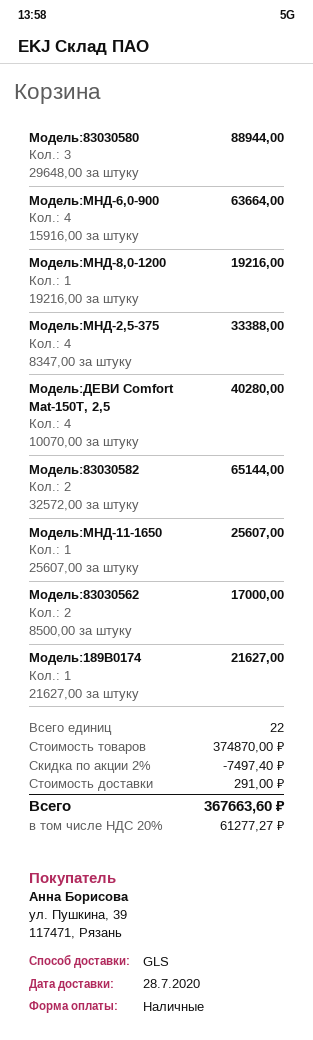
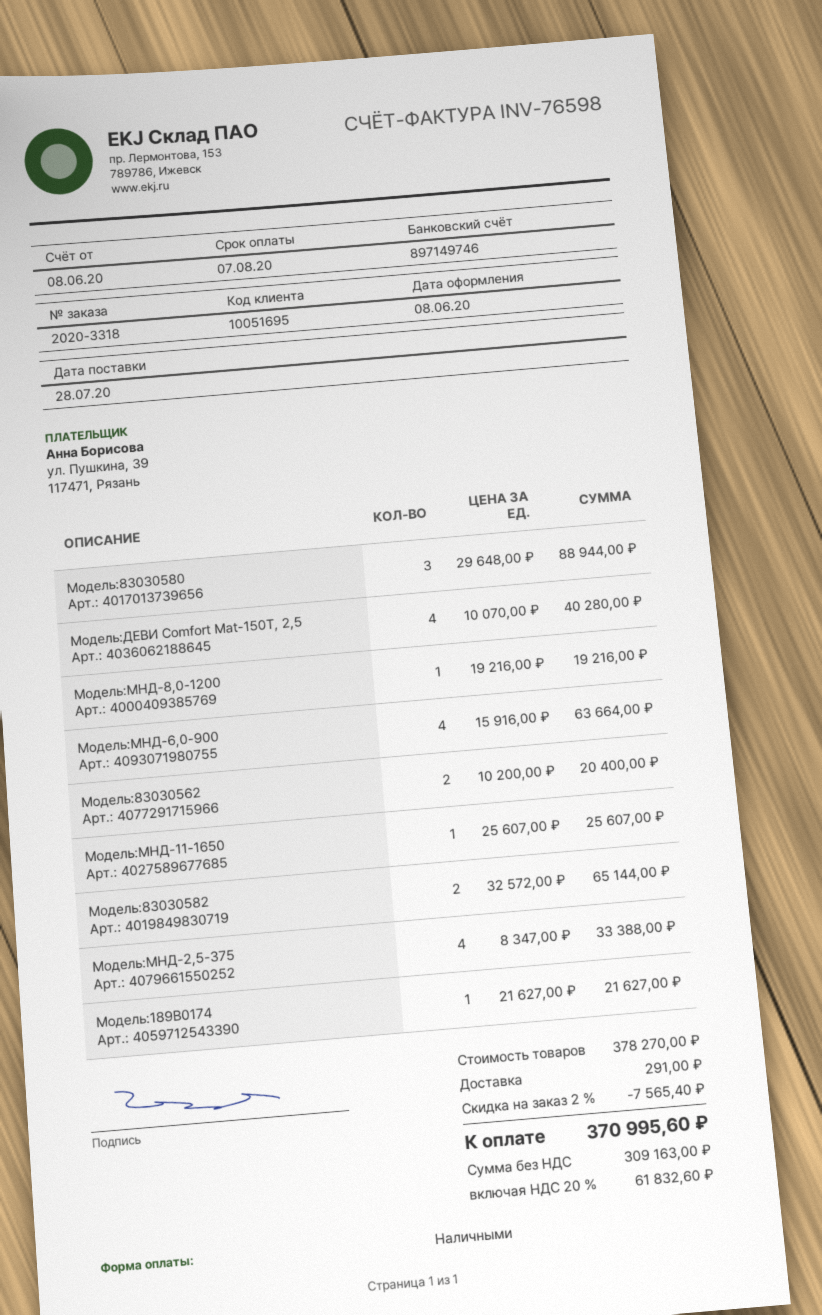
Модель:83030562: 2 x 8500.00 = 17000.00 -> 2 x 10200.00 = 20400.00
subtotal: 374870.00 -> 378270.00
discount: 2% = 7497.40 -> 2% = 7565.40
tax: 20% = 61277.27 -> 20% = 61832.60
total: 367663.60 -> 370995.60

